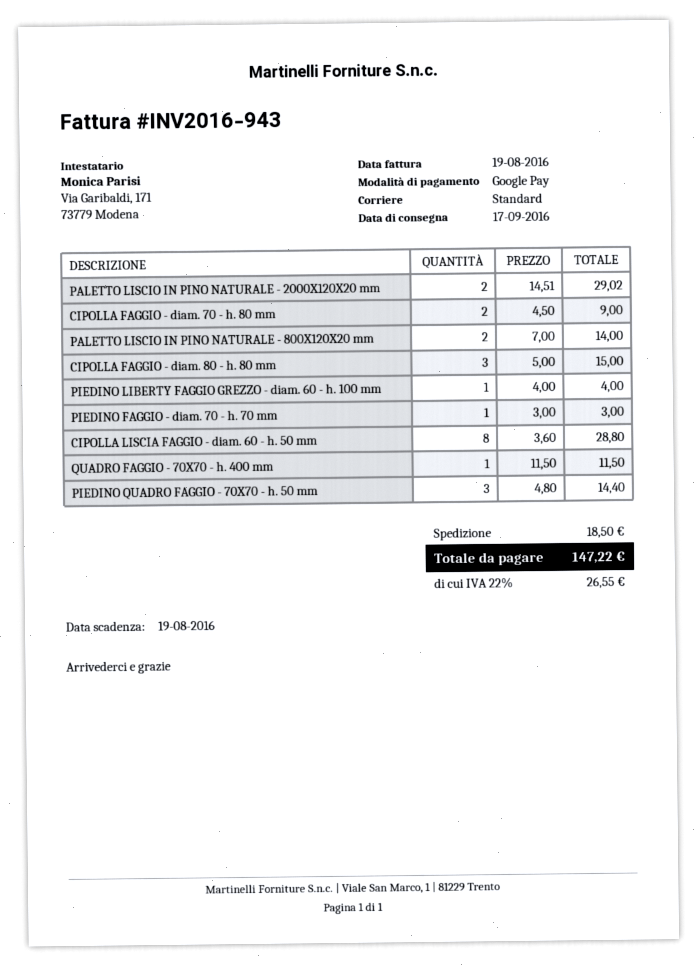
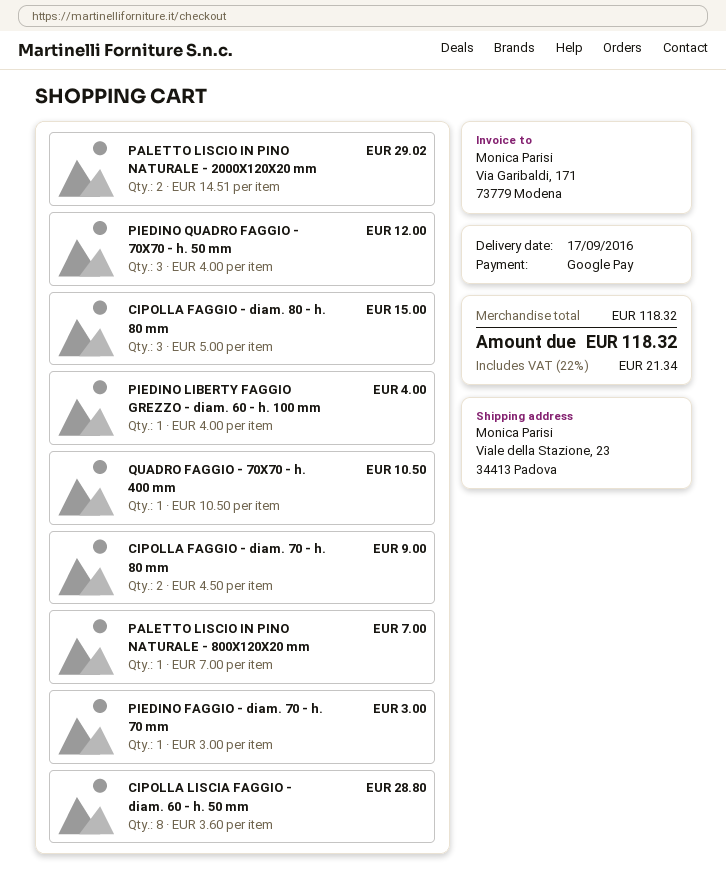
PALETTO LISCIO IN PINO NATURALE - 800X120X20 mm: 2 x 7.00 = 14.00 -> 1 x 7.00 = 7.00
QUADRO FAGGIO - 70X70 - h. 400 mm: 1 x 11.50 = 11.50 -> 1 x 10.50 = 10.50
PIEDINO QUADRO FAGGIO - 70X70 - h. 50 mm: 3 x 4.80 = 14.40 -> 3 x 4.00 = 12.00
shipping: 18.50 -> none
tax: 22% = 26.55 -> 22% = 21.34
total: 147.22 -> 118.32

